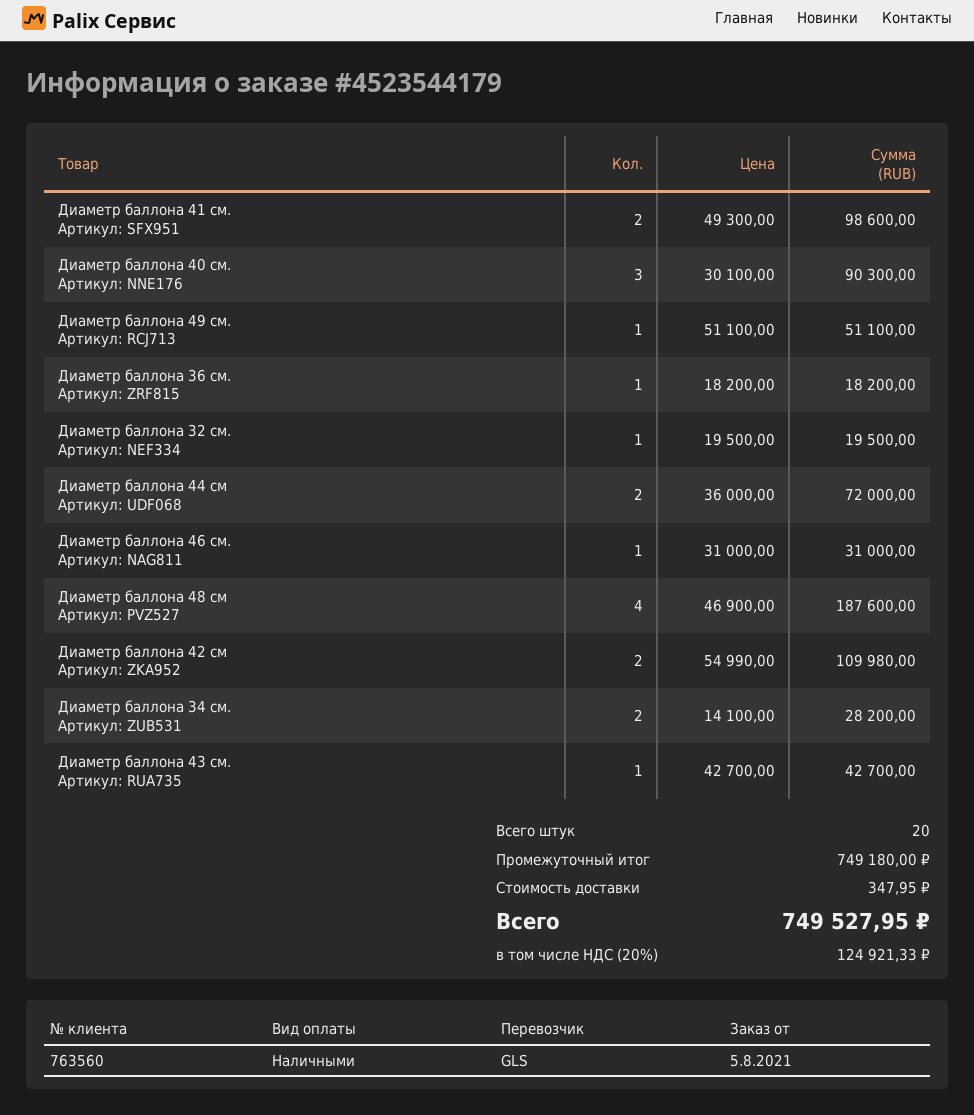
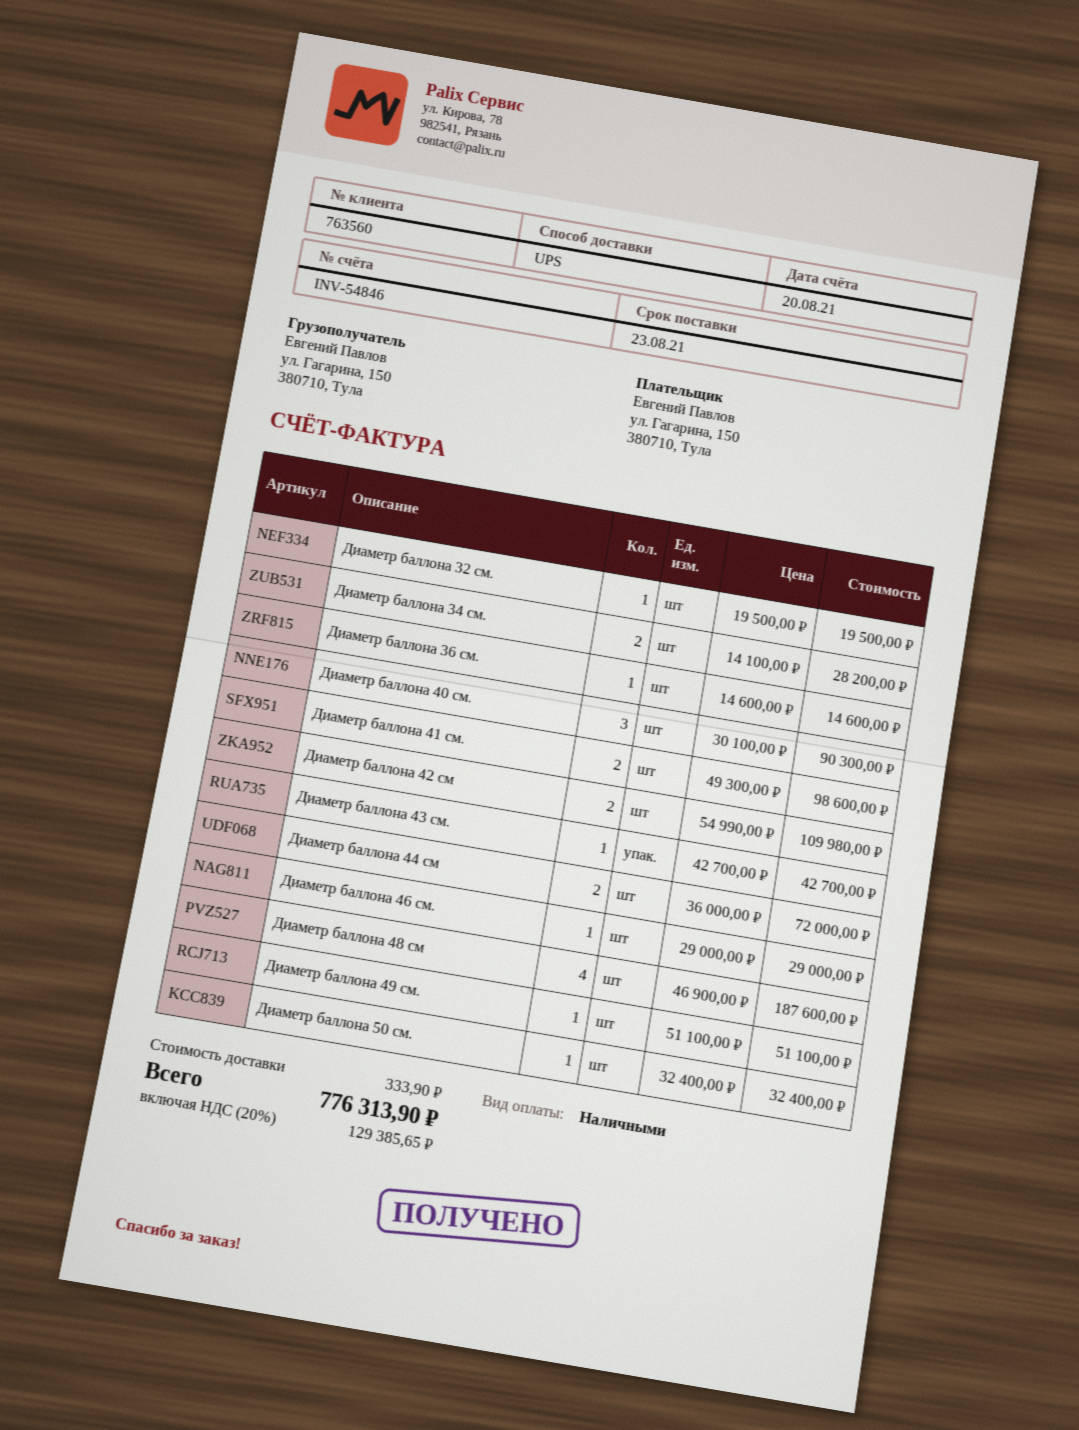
shipping method: GLS -> UPS
Диаметр баллона 36 см.: 1 x 18200.00 = 18200.00 -> 1 x 14600.00 = 14600.00
Диаметр баллона 46 см.: 1 x 31000.00 = 31000.00 -> 1 x 29000.00 = 29000.00
Диаметр баллона 50 см.: none -> 1 x 32400.00 = 32400.00
shipping: 347.95 -> 333.90
tax: 20% = 124921.33 -> 20% = 129385.65
total: 749527.95 -> 776313.90

